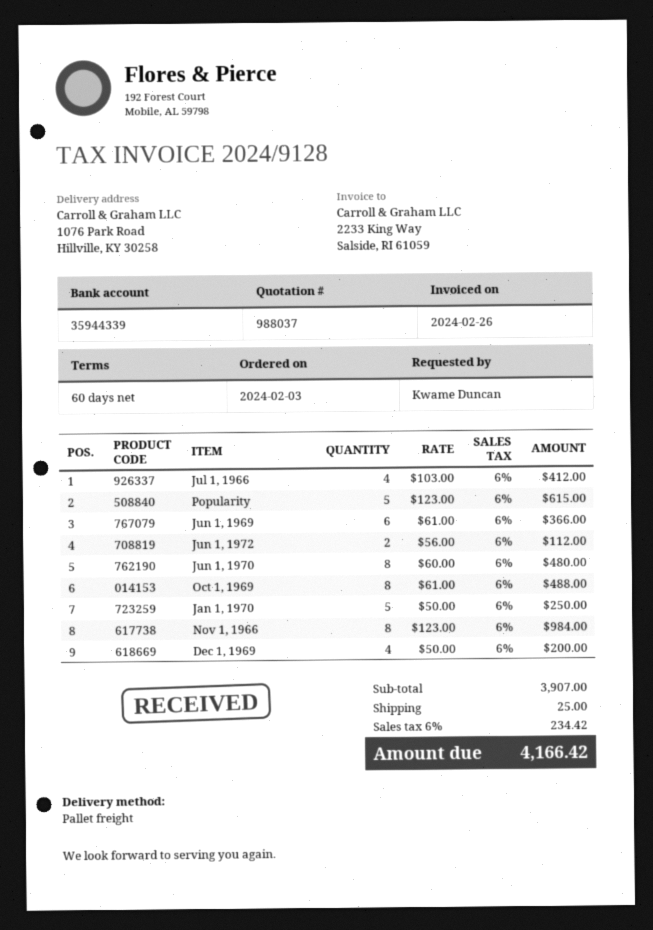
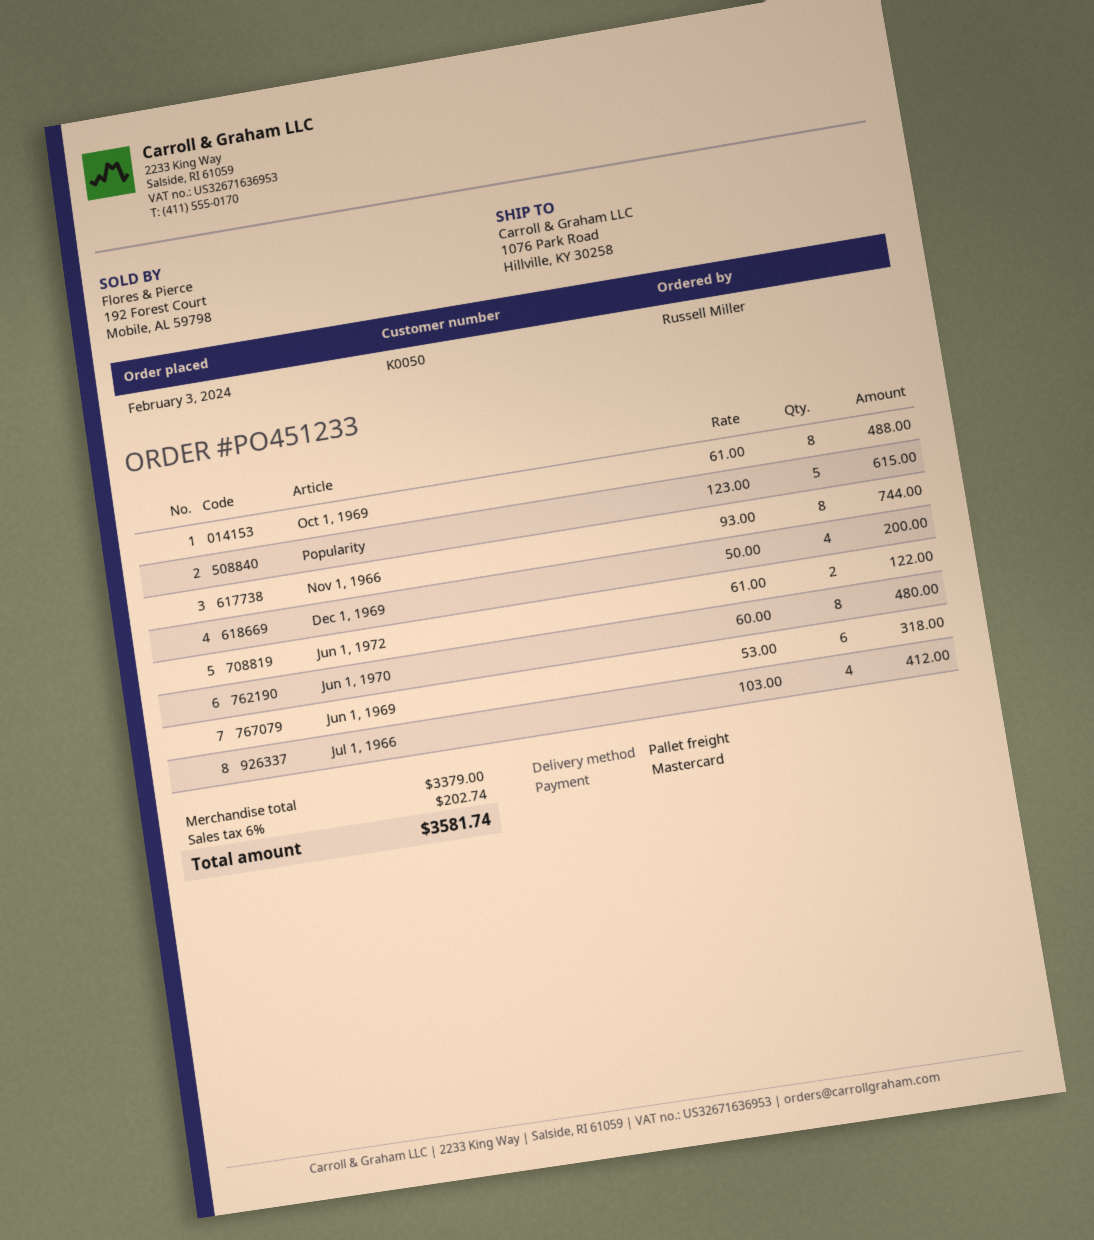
ordered by: Kwame Duncan -> Russell Miller
Jun 1, 1969: 6 x 61.00 = 366.00 -> 6 x 53.00 = 318.00
Jun 1, 1972: 2 x 56.00 = 112.00 -> 2 x 61.00 = 122.00
Jan 1, 1970: 5 x 50.00 = 250.00 -> none
Nov 1, 1966: 8 x 123.00 = 984.00 -> 8 x 93.00 = 744.00
subtotal: 3907.00 -> 3379.00
shipping: 25.00 -> none
tax: 6% = 234.42 -> 6% = 202.74
total: 4166.42 -> 3581.74

